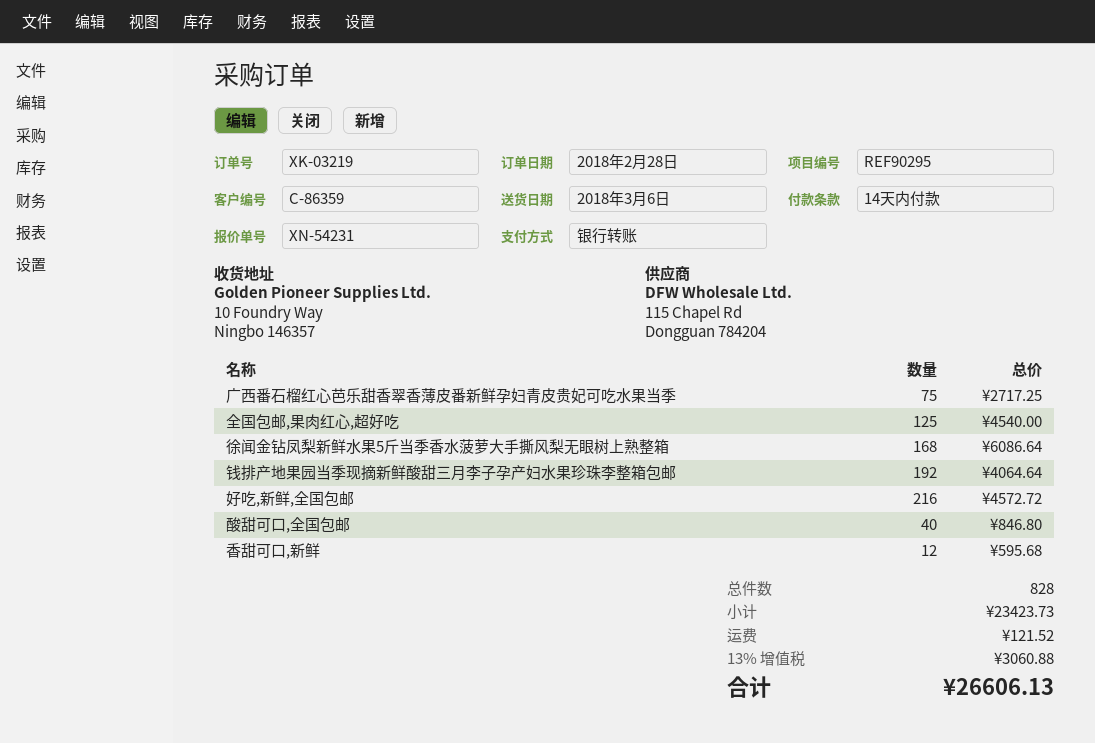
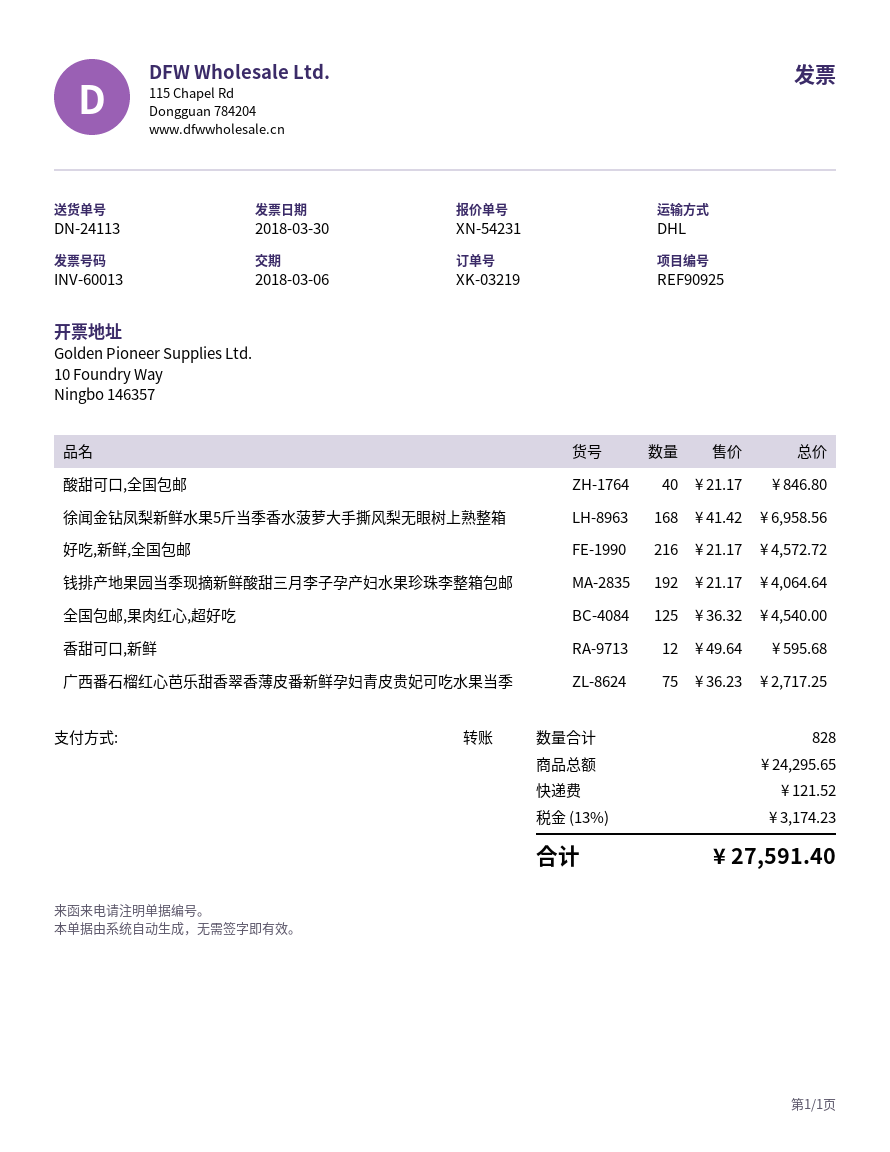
reference: REF90295 -> REF90925
徐闻金钻凤梨新鲜水果5斤当季香水菠萝大手撕风梨无眼树上熟整箱: 168 for 6086.64 -> 168 for 6958.56
subtotal: 23423.73 -> 24295.65
tax: 13% = 3060.88 -> 13% = 3174.23
total: 26606.13 -> 27591.40

